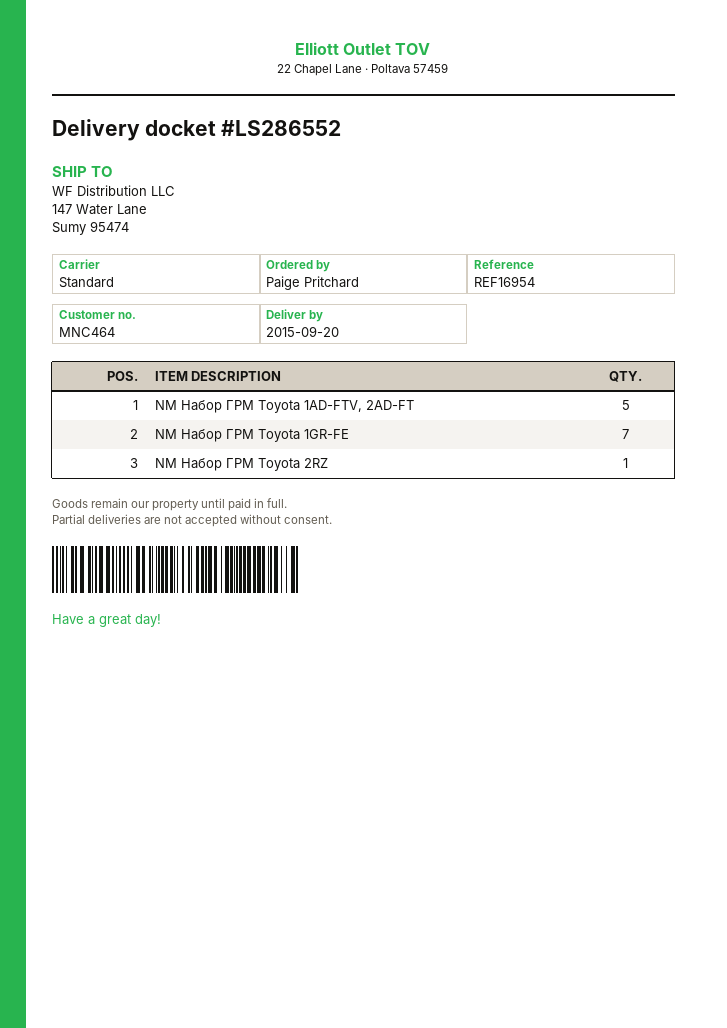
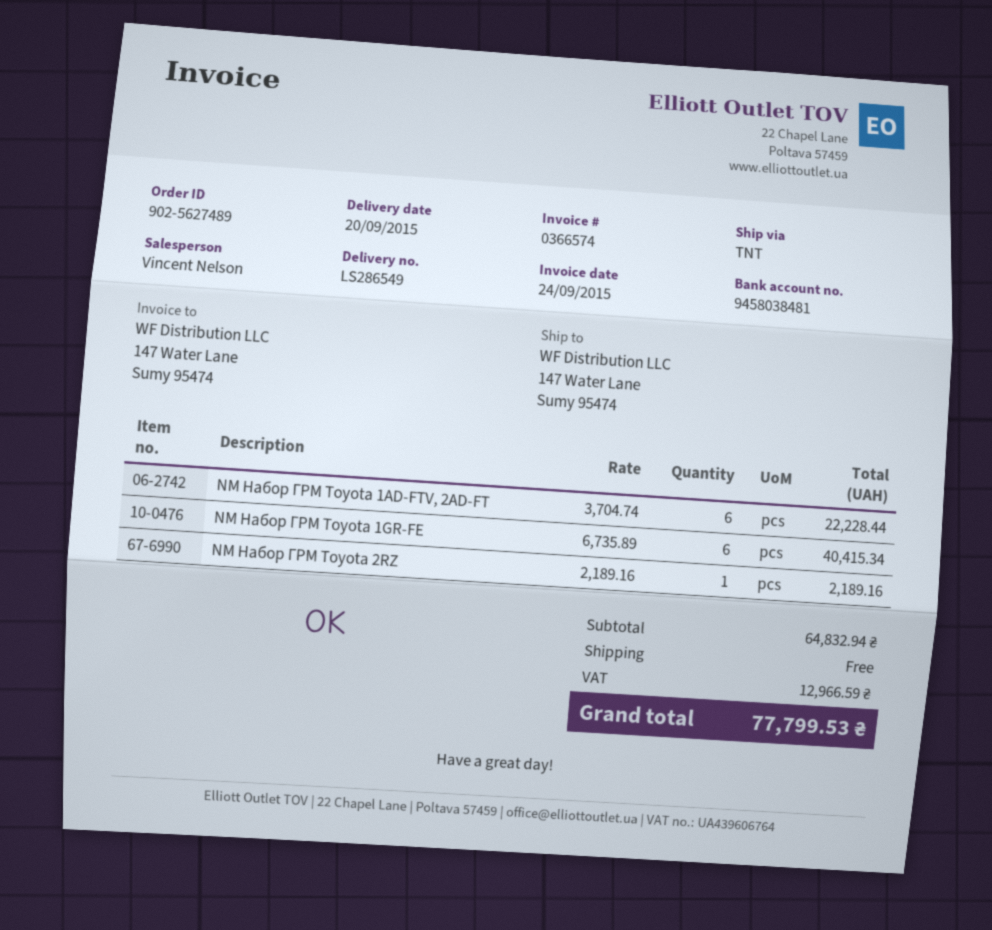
delivery note number: LS286552 -> LS286549
shipping method: standard -> TNT
NM Набор ГРМ Toyota 1AD-FTV, 2AD-FT: 5 -> 6
NM Набор ГРМ Toyota 1GR-FE: 7 -> 6

